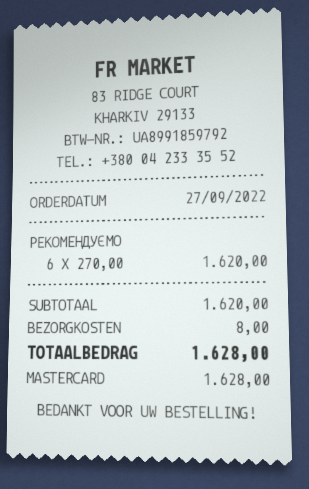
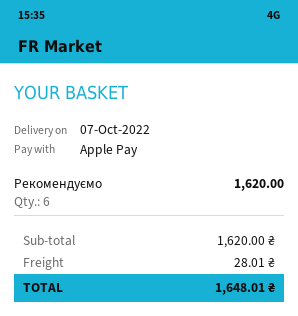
payment method: Mastercard -> Apple Pay
shipping: 8.00 -> 28.01
total: 1628.00 -> 1648.01

